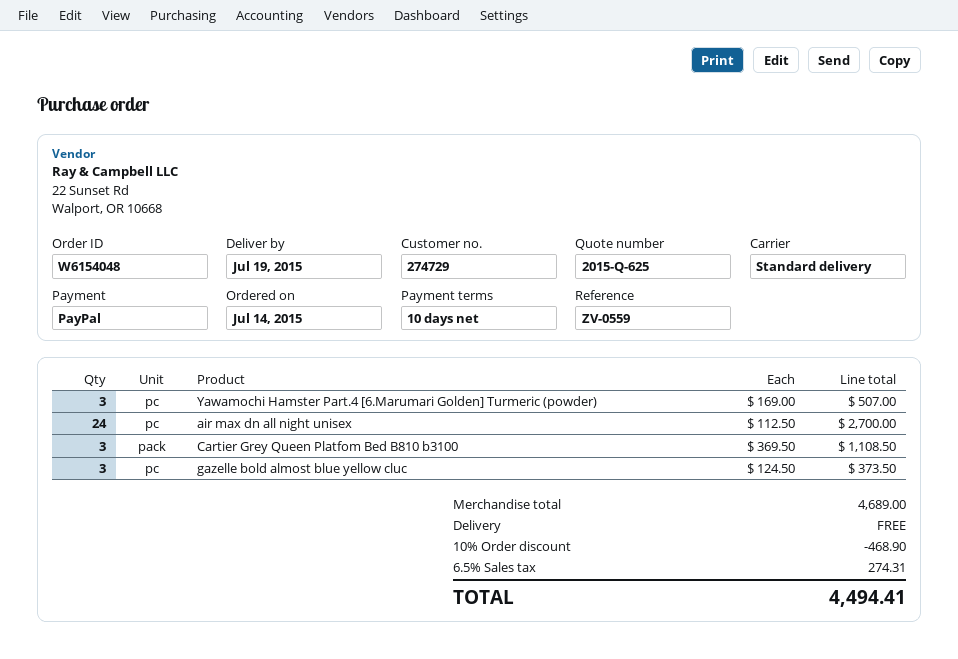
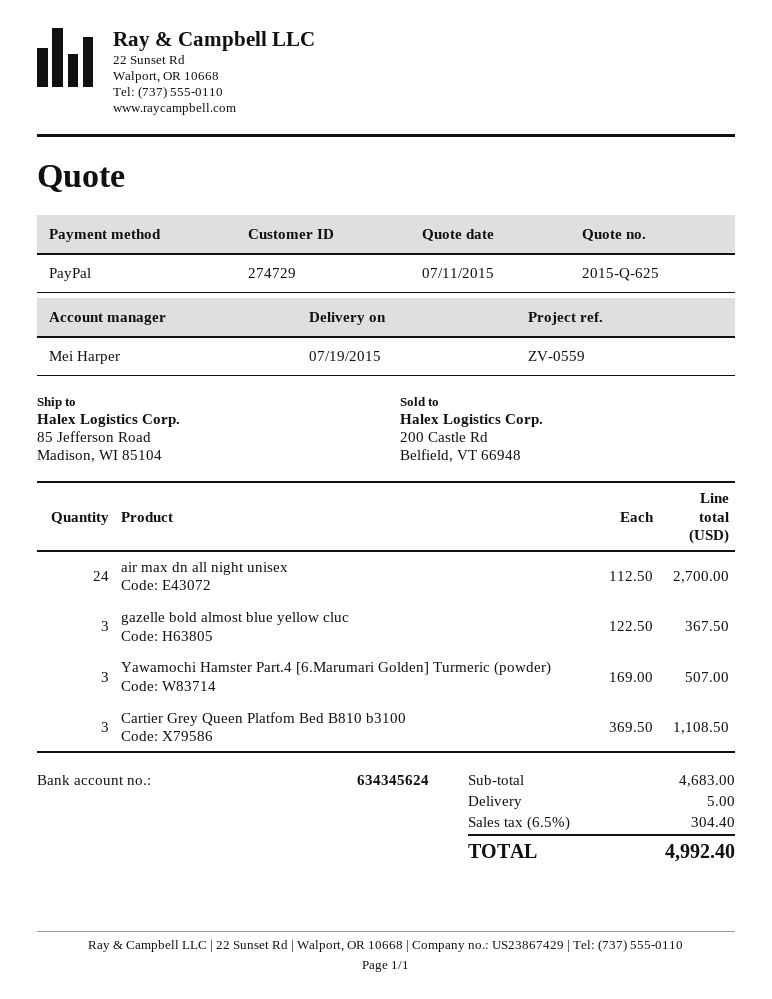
gazelle bold almost blue yellow cluc: 3 x 124.50 = 373.50 -> 3 x 122.50 = 367.50
subtotal: 4689.00 -> 4683.00
discount: 10% = 468.90 -> none
shipping: 0.00 -> 5.00
tax: 6.5% = 274.31 -> 6.5% = 304.40
total: 4494.41 -> 4992.40

